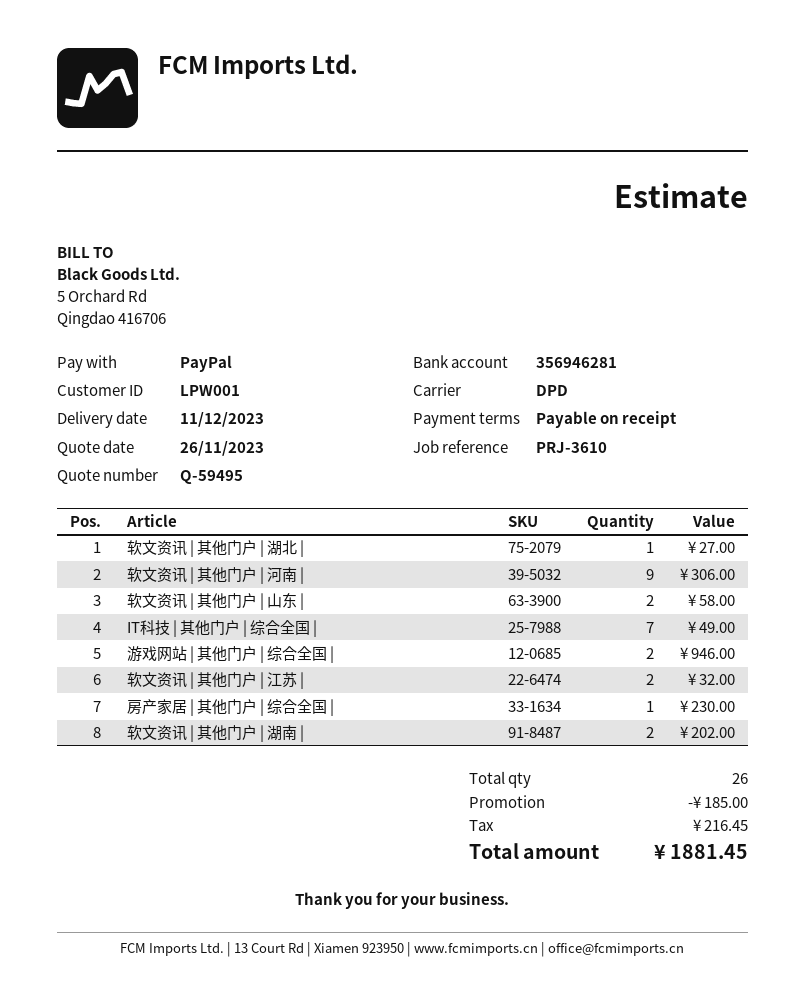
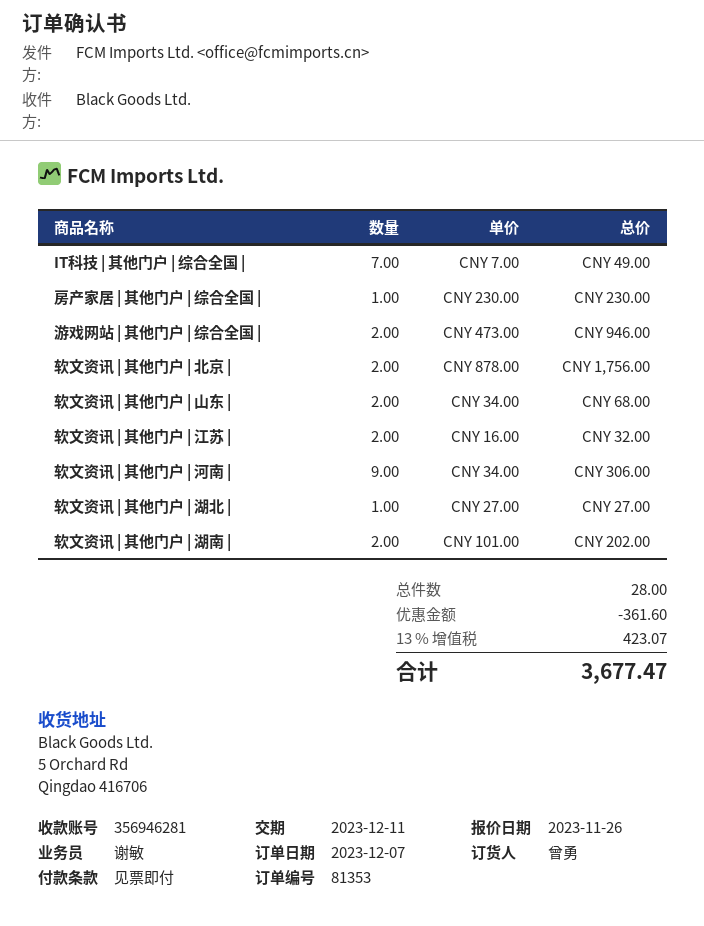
软文资讯 | 其他门户 | 山东 |: 2 for 58.00 -> 2 for 68.00
软文资讯 | 其他门户 | 北京 |: none -> 2 for 1756.00
total quantity: 26 -> 28
discount: 185.00 -> 361.60
tax: 216.45 -> 423.07
total: 1881.45 -> 3677.47

